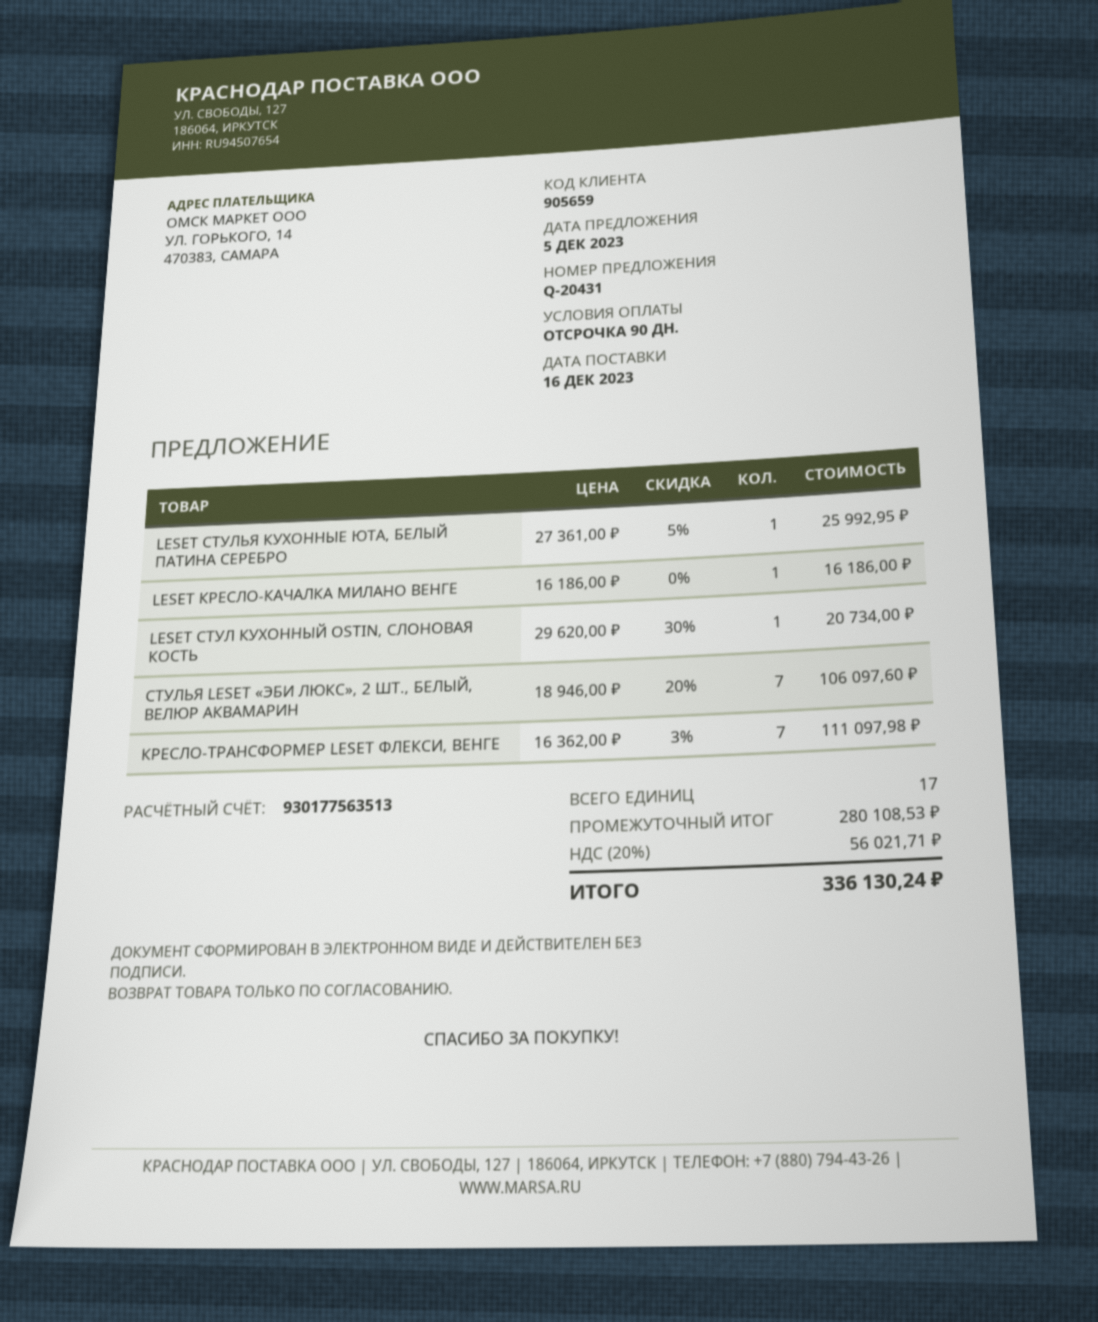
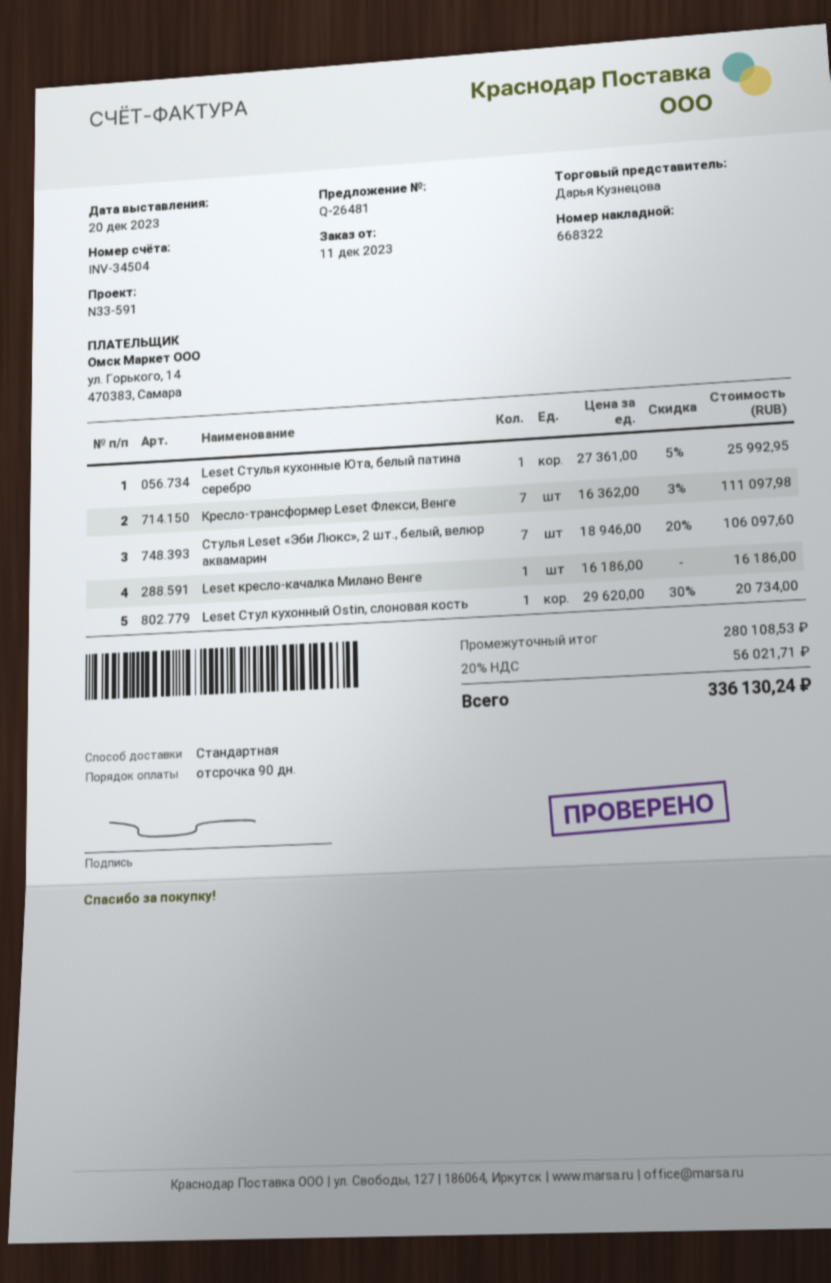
quote number: Q-20431 -> Q-26481

